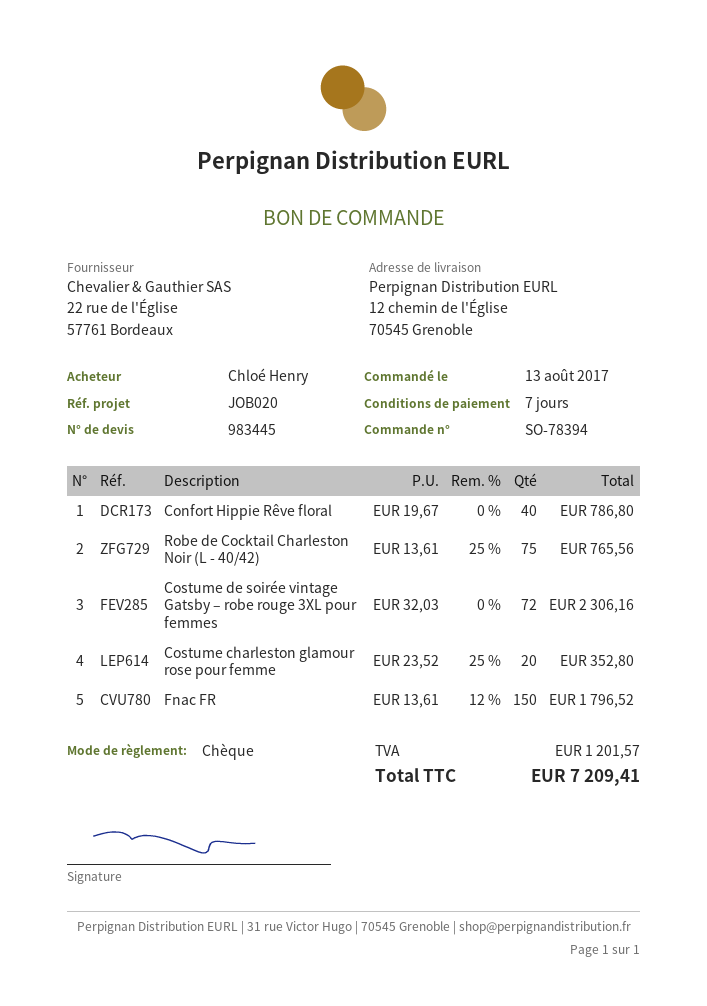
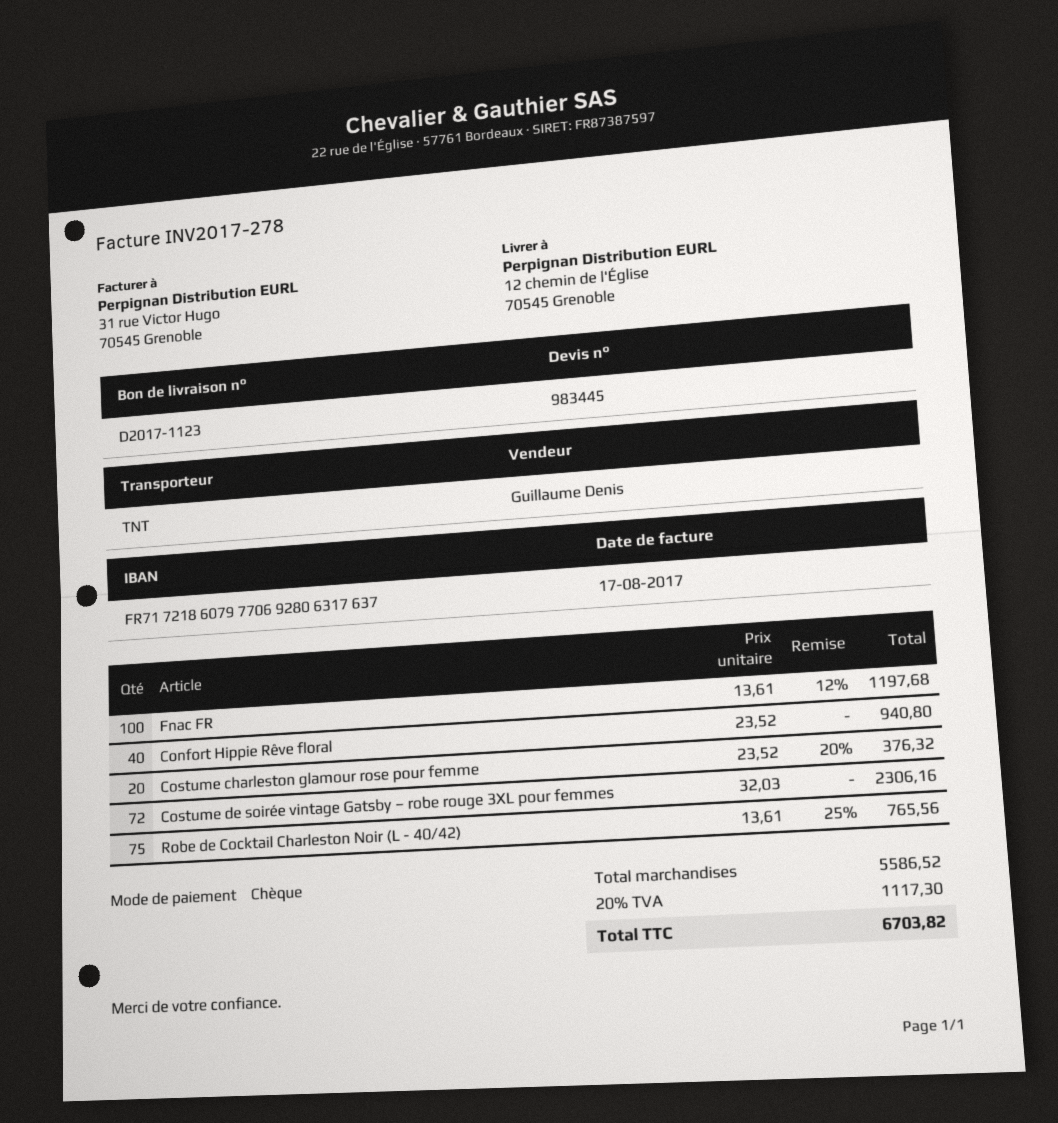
Confort Hippie Rêve floral: 40 x 19.67 = 786.80 -> 40 x 23.52 = 940.80
Costume charleston glamour rose pour femme: 20 x 23.52 - 25% = 352.80 -> 20 x 23.52 - 20% = 376.32
Fnac FR: 150 x 13.61 - 12% = 1796.52 -> 100 x 13.61 - 12% = 1197.68
tax: 1201.57 -> 1117.30
total: 7209.41 -> 6703.82

